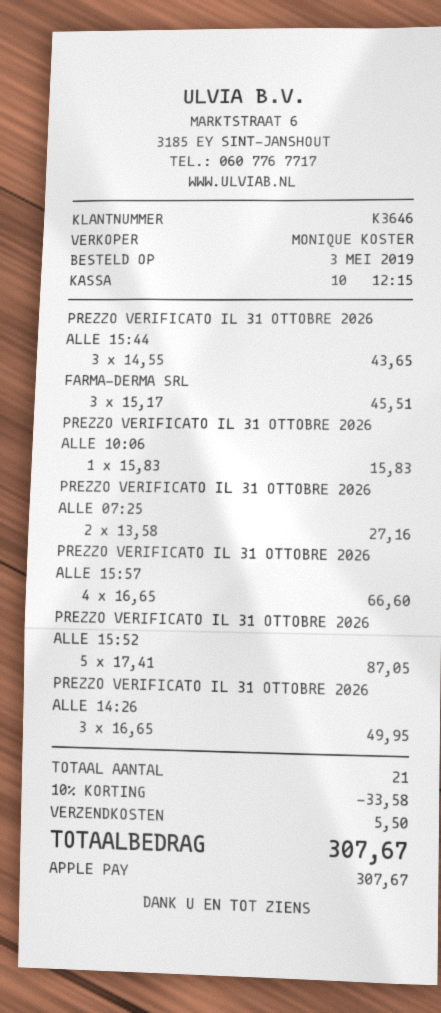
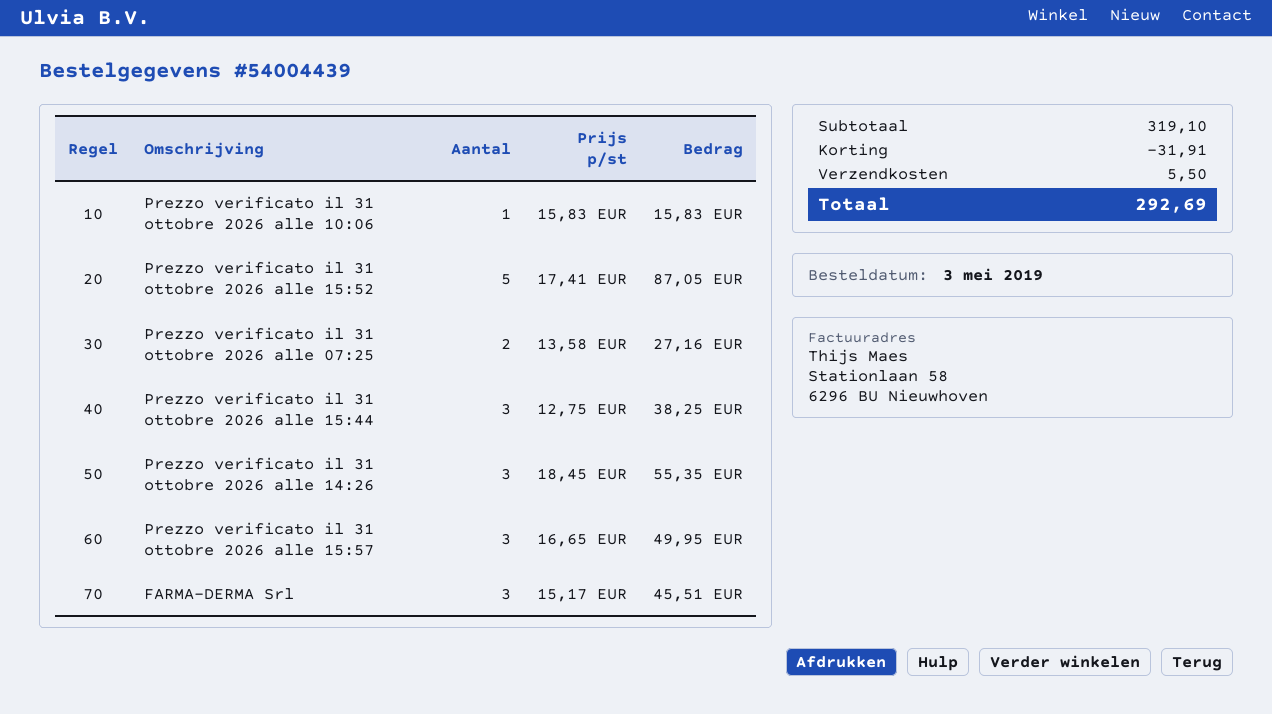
PREZZO VERIFICATO IL 31 OTTOBRE 2026 ALLE 15:44: 3 x 14.55 = 43.65 -> 3 x 12.75 = 38.25
PREZZO VERIFICATO IL 31 OTTOBRE 2026 ALLE 15:57: 4 x 16.65 = 66.60 -> 3 x 16.65 = 49.95
PREZZO VERIFICATO IL 31 OTTOBRE 2026 ALLE 14:26: 3 x 16.65 = 49.95 -> 3 x 18.45 = 55.35
discount: 33.58 -> 31.91
total: 307.67 -> 292.69

